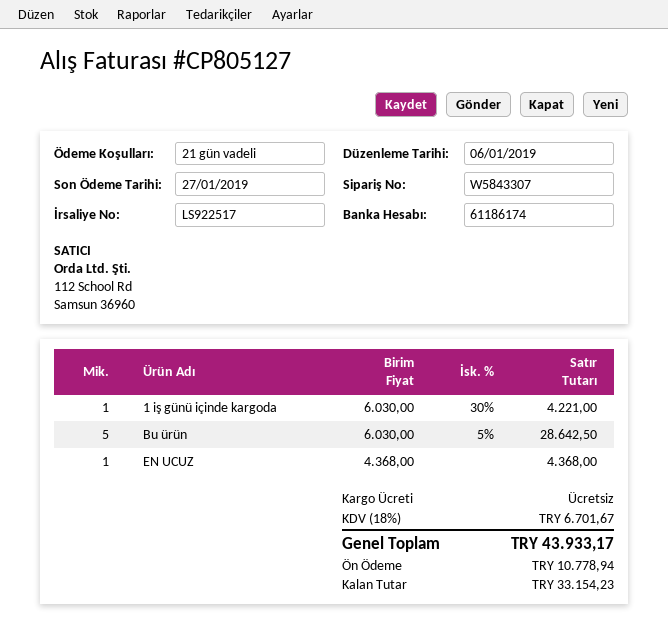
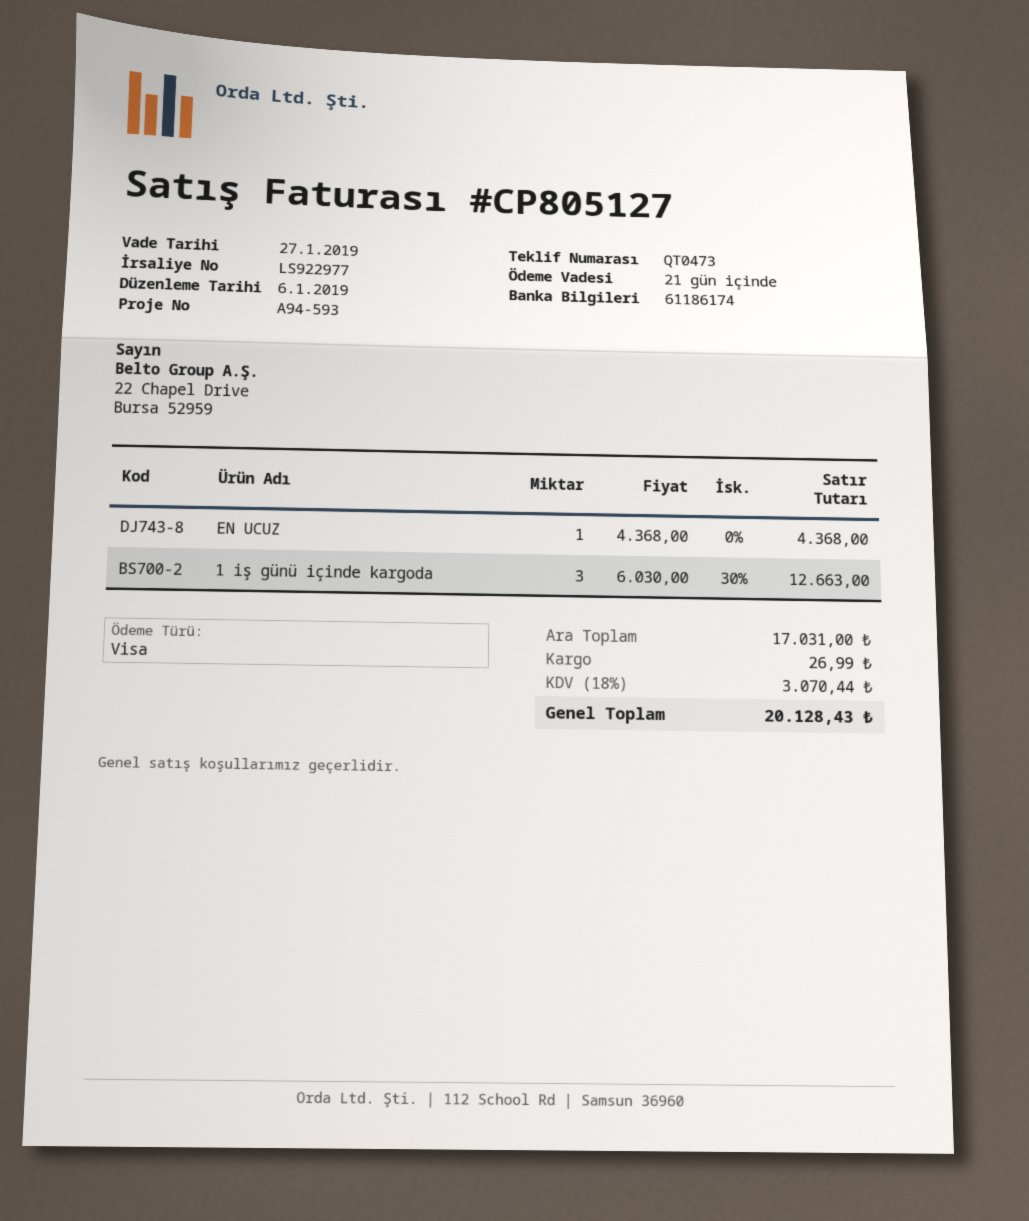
delivery note number: LS922517 -> LS922977
1 iş günü içinde kargoda: 1 x 6030.00 - 30% = 4221.00 -> 3 x 6030.00 - 30% = 12663.00
Bu ürün: 5 x 6030.00 - 5% = 28642.50 -> none
shipping: 0.00 -> 26.99
tax: 18% = 6701.67 -> 18% = 3070.44
total: 43933.17 -> 20128.43

